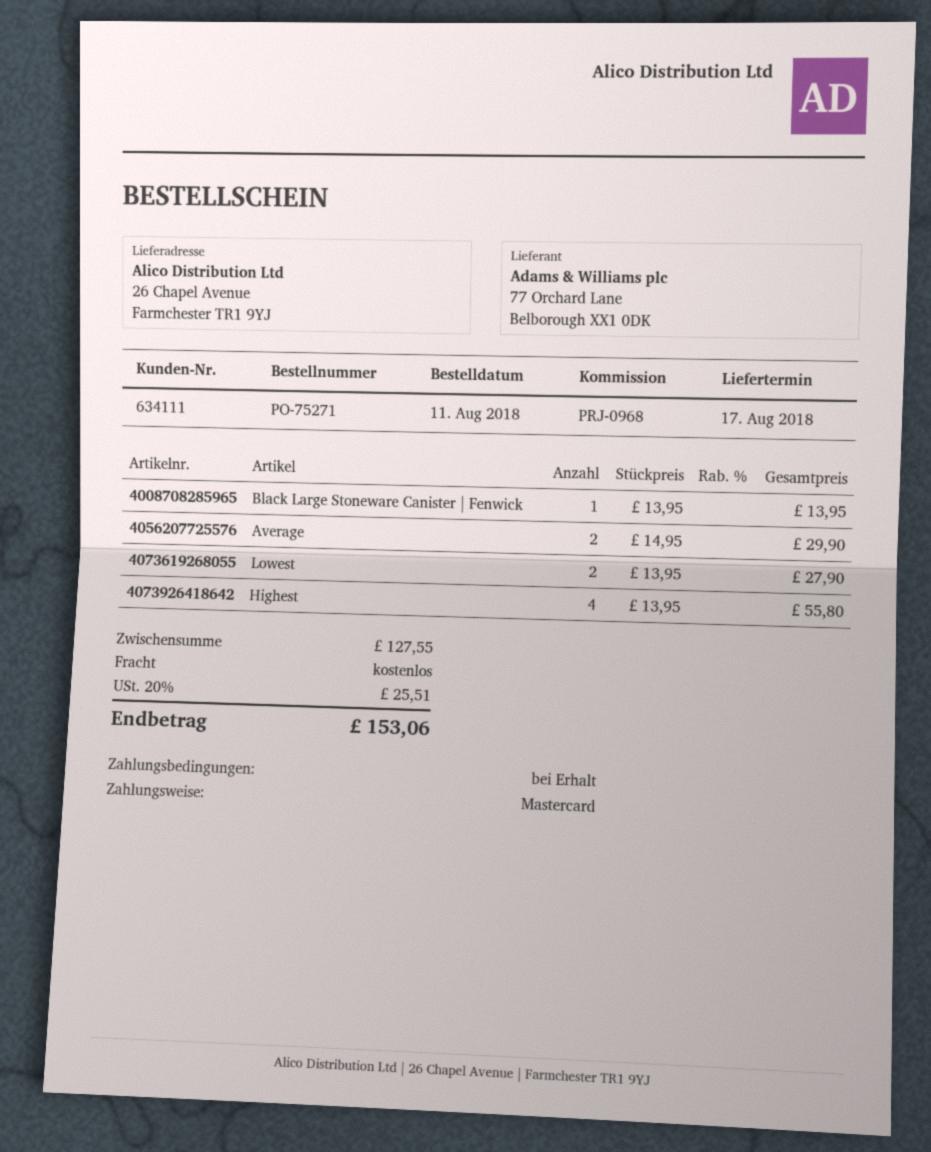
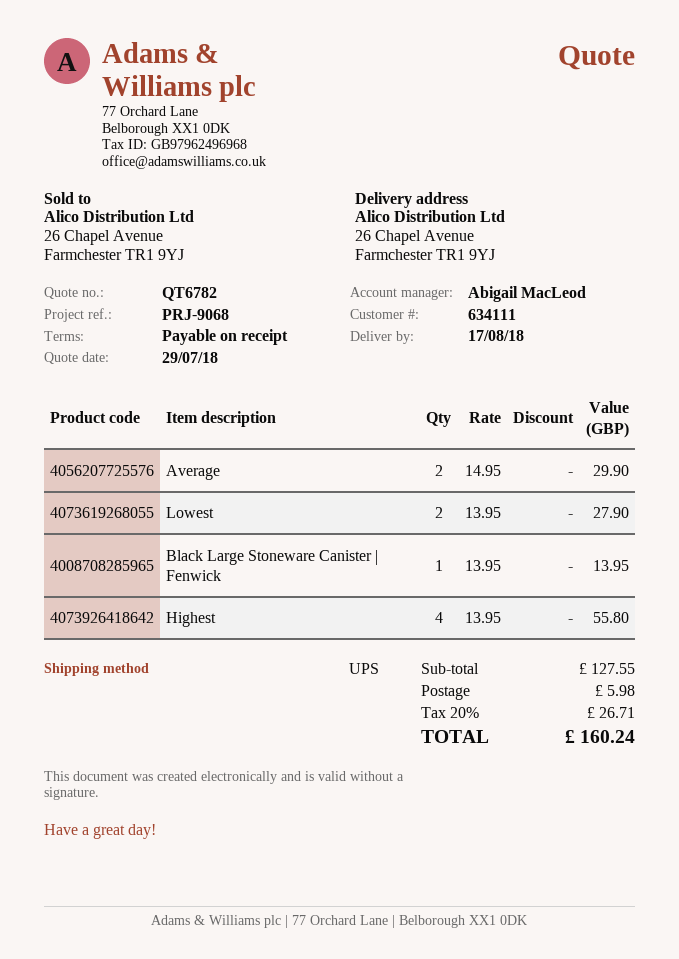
reference: PRJ-0968 -> PRJ-9068
shipping: 0.00 -> 5.98
tax: 20% = 25.51 -> 20% = 26.71
total: 153.06 -> 160.24

